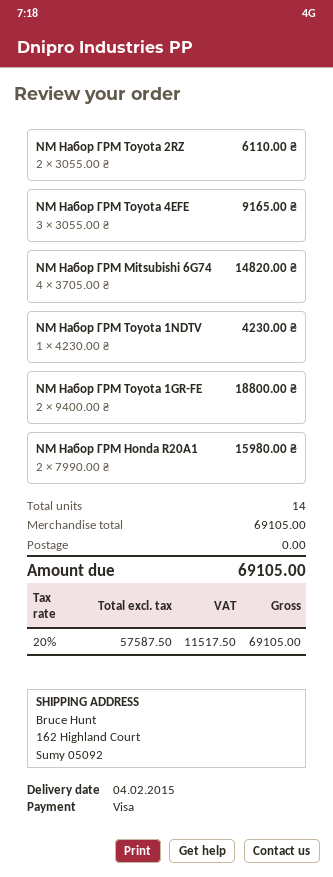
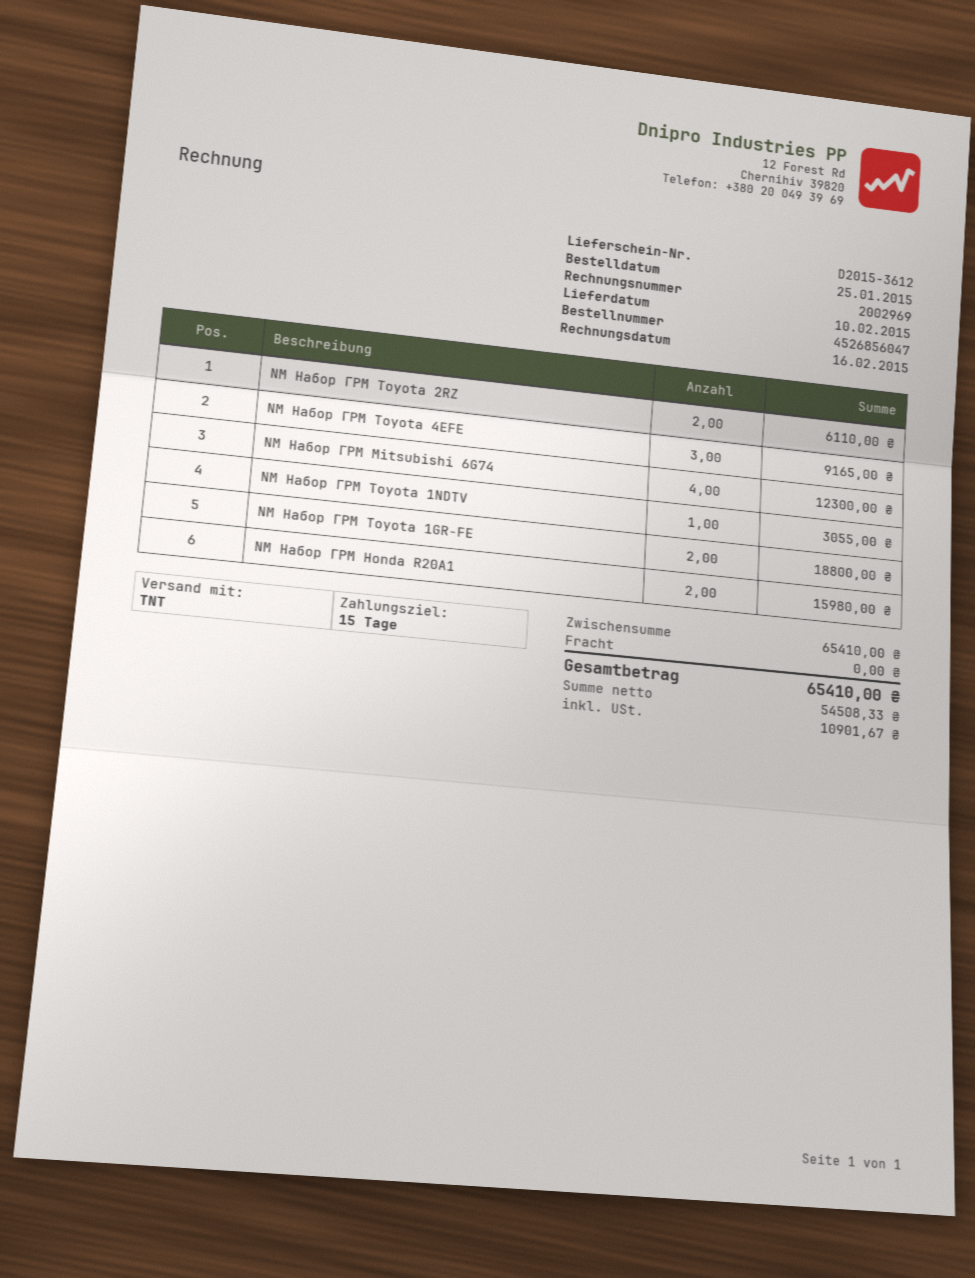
delivery date: 2015-02-04 -> 2015-02-10
NM Набор ГРМ Mitsubishi 6G74: 4 for 14820.00 -> 4 for 12300.00
NM Набор ГРМ Toyota 1NDTV: 1 for 4230.00 -> 1 for 3055.00
subtotal: 69105.00 -> 65410.00
net: 57587.50 -> 54508.33
tax: 11517.50 -> 10901.67
total: 69105.00 -> 65410.00

